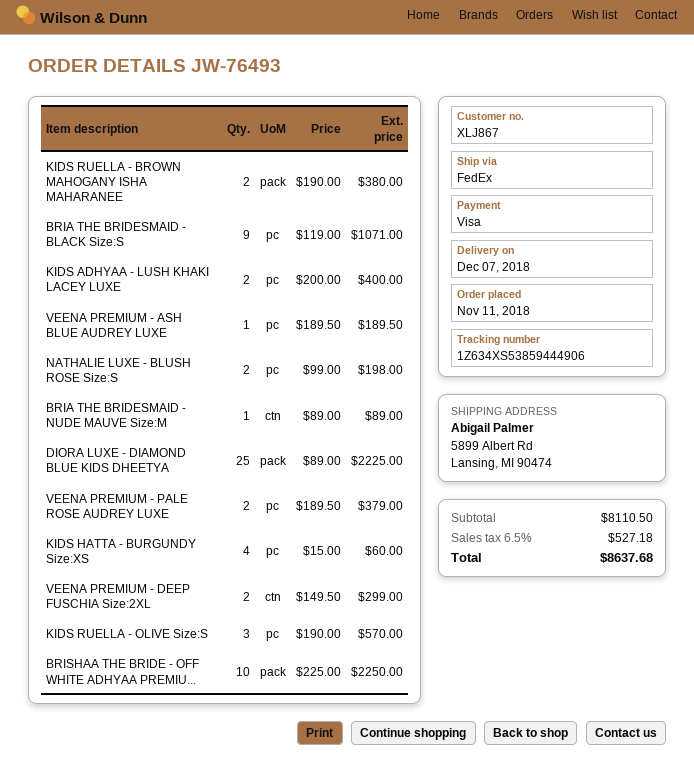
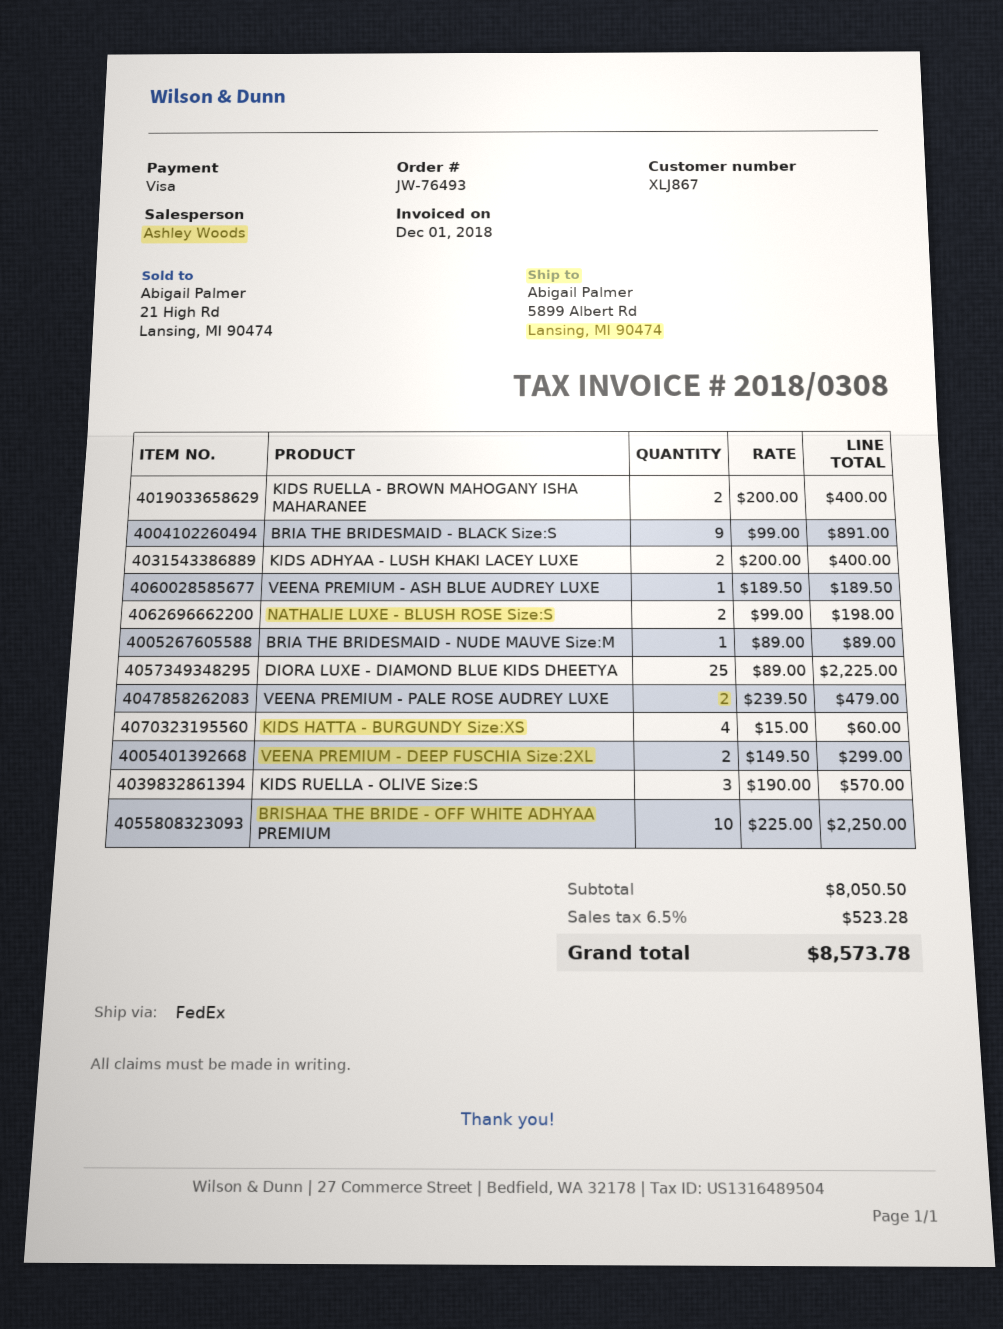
KIDS RUELLA - BROWN MAHOGANY ISHA MAHARANEE: 2 x 190.00 = 380.00 -> 2 x 200.00 = 400.00
BRIA THE BRIDESMAID - BLACK Size:S: 9 x 119.00 = 1071.00 -> 9 x 99.00 = 891.00
VEENA PREMIUM - PALE ROSE AUDREY LUXE: 2 x 189.50 = 379.00 -> 2 x 239.50 = 479.00
subtotal: 8110.50 -> 8050.50
tax: 6.5% = 527.18 -> 6.5% = 523.28
total: 8637.68 -> 8573.78

